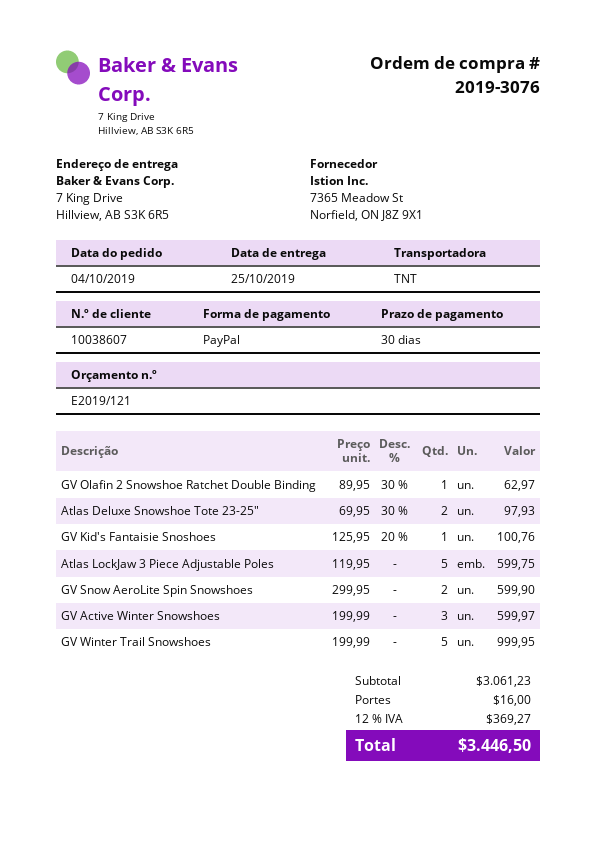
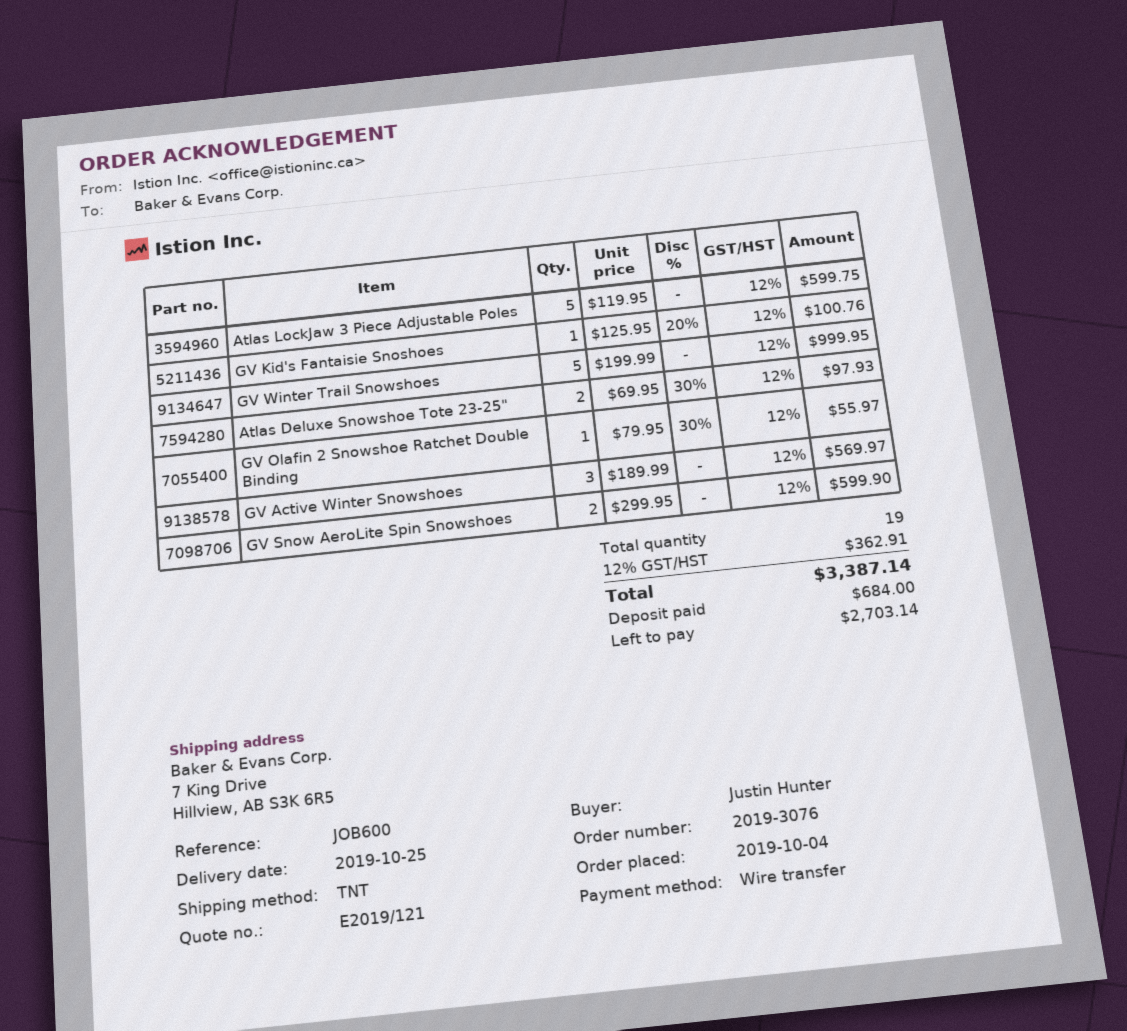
payment method: PayPal -> bank transfer
GV Olafin 2 Snowshoe Ratchet Double Binding: 1 x 89.95 - 30% = 62.97 -> 1 x 79.95 - 30% = 55.97
GV Active Winter Snowshoes: 3 x 199.99 = 599.97 -> 3 x 189.99 = 569.97
shipping: 16.00 -> none
tax: 12% = 369.27 -> 12% = 362.91
total: 3446.50 -> 3387.14

